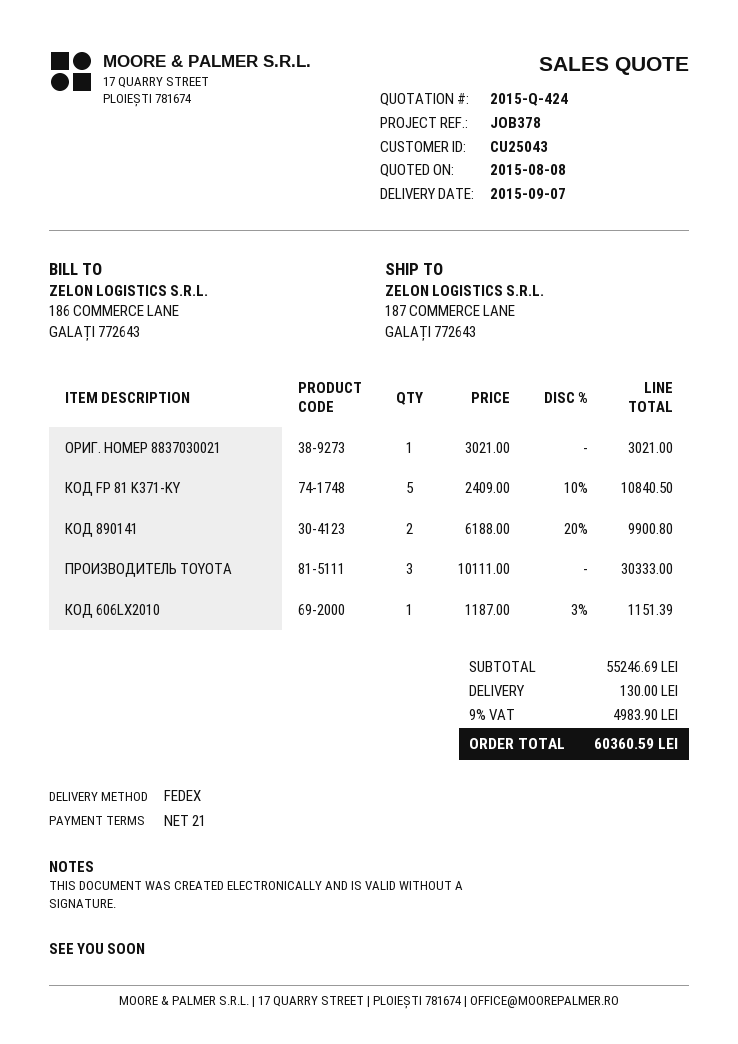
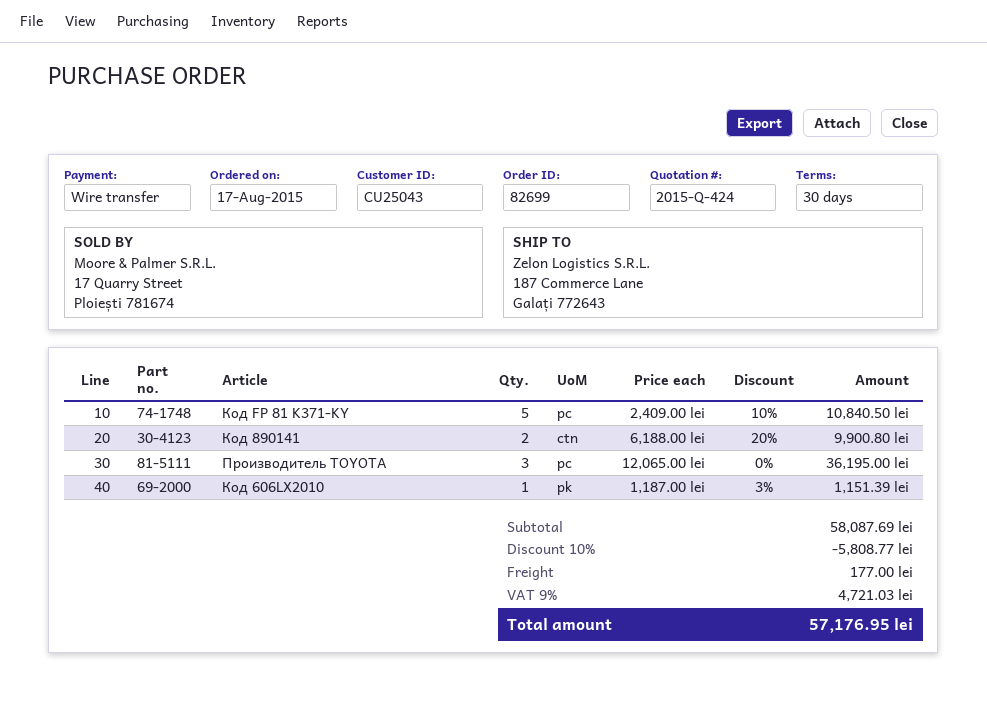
payment terms: 21 days -> 30 days
ОРИГ. НОМЕР 8837030021: 1 x 3021.00 = 3021.00 -> none
ПРОИЗВОДИТЕЛЬ TOYOTA: 3 x 10111.00 = 30333.00 -> 3 x 12065.00 = 36195.00
subtotal: 55246.69 -> 58087.69
discount: none -> 10% = 5808.77
shipping: 130.00 -> 177.00
tax: 9% = 4983.90 -> 9% = 4721.03
total: 60360.59 -> 57176.95

